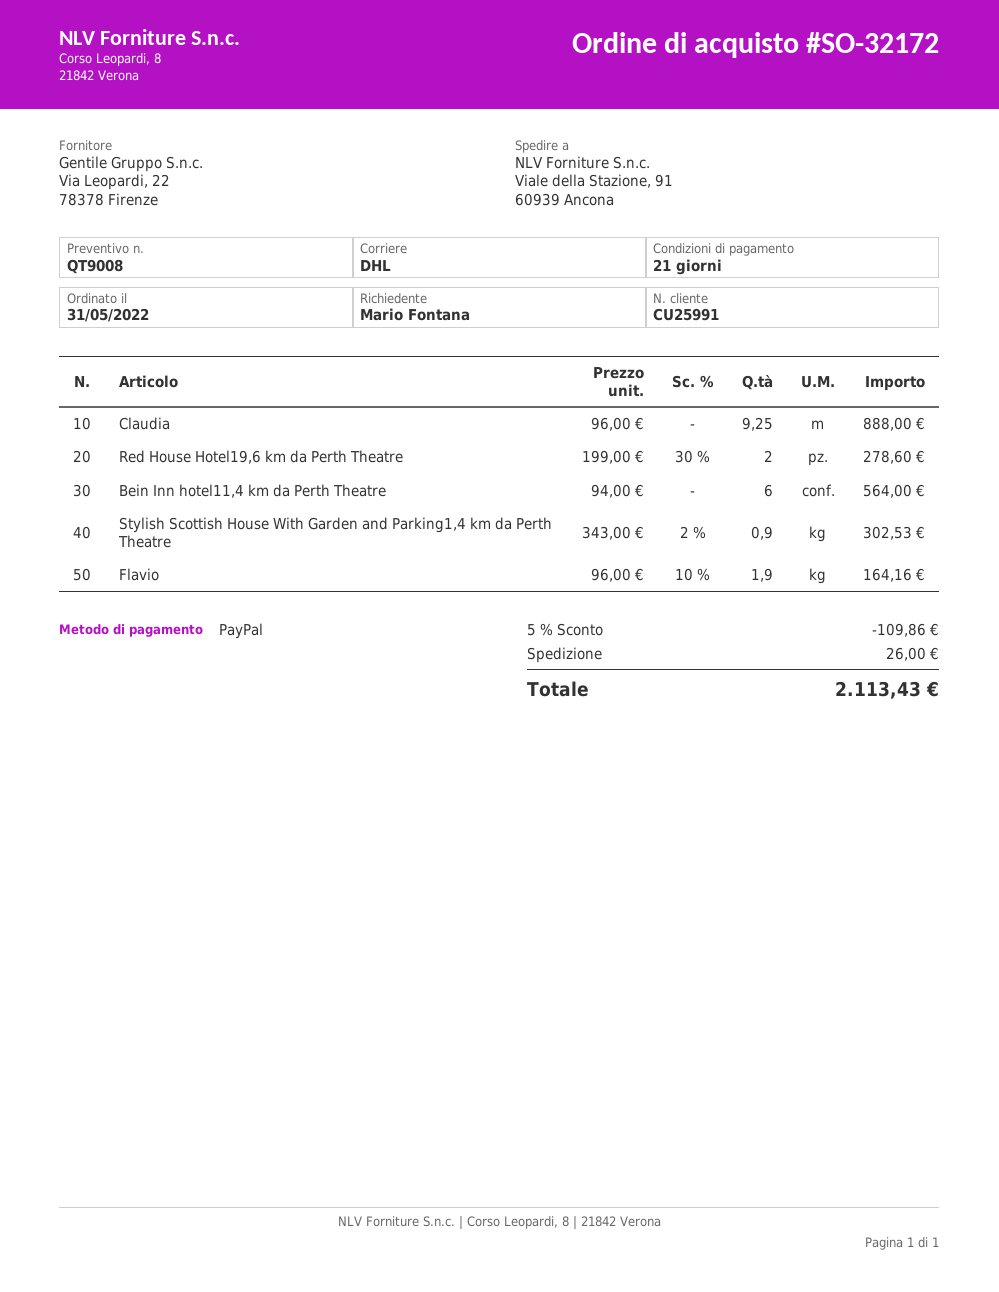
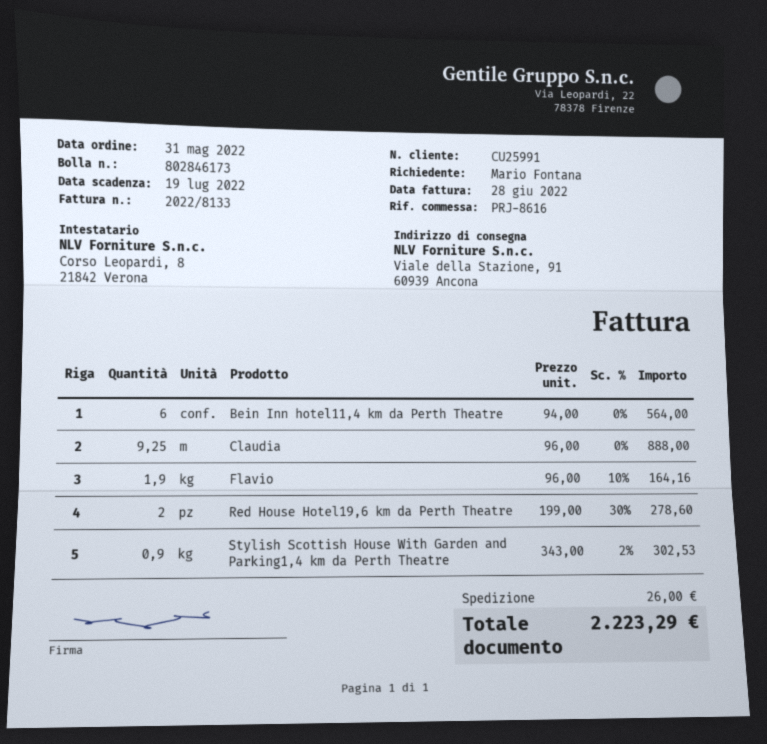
discount: 5% = 109.86 -> none
total: 2113.43 -> 2223.29

